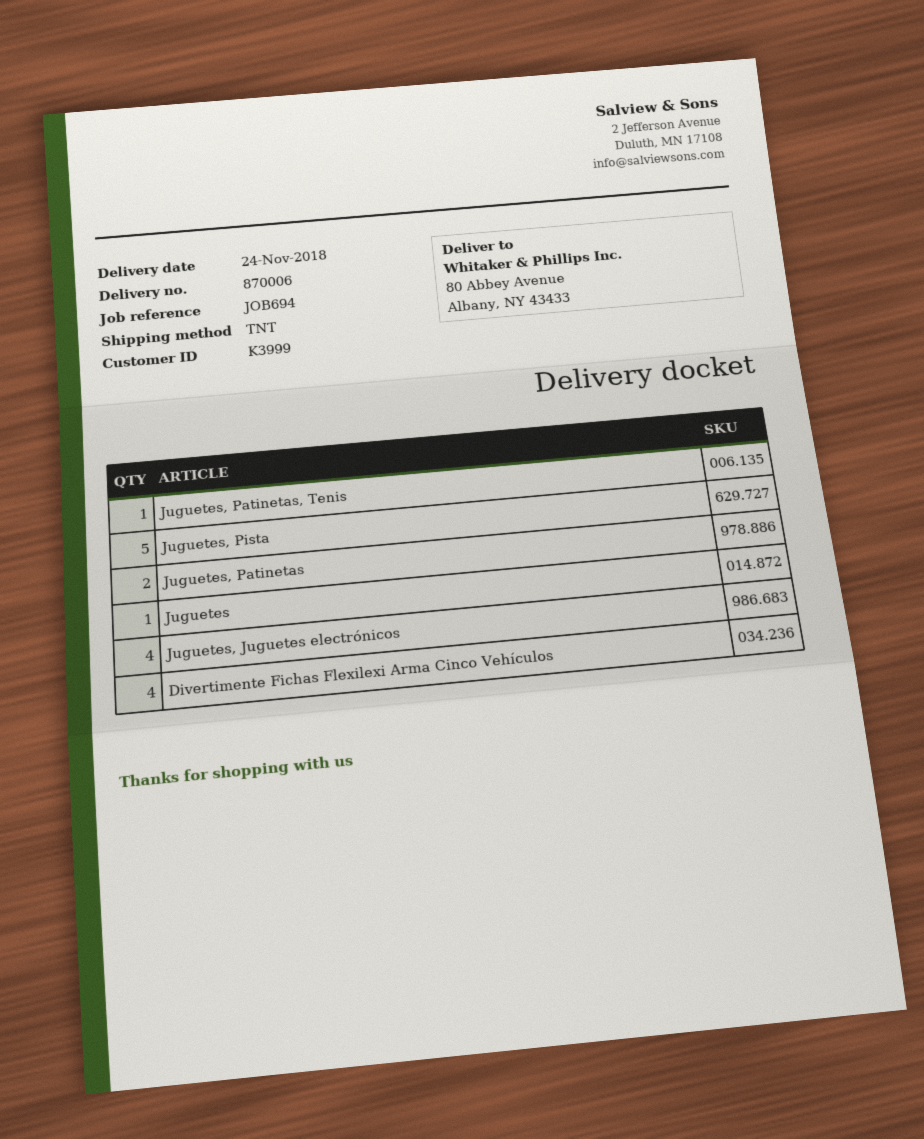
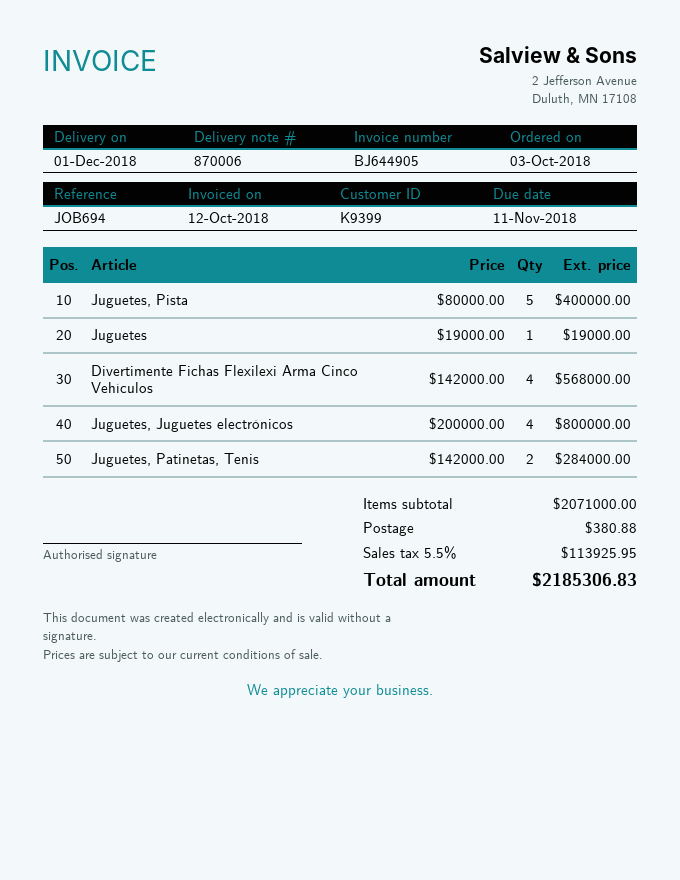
delivery date: 2018-11-24 -> 2018-12-01
customer number: K3999 -> K9399
Juguetes, Patinetas, Tenis: 1 -> 2
Juguetes, Patinetas: 2 -> none

